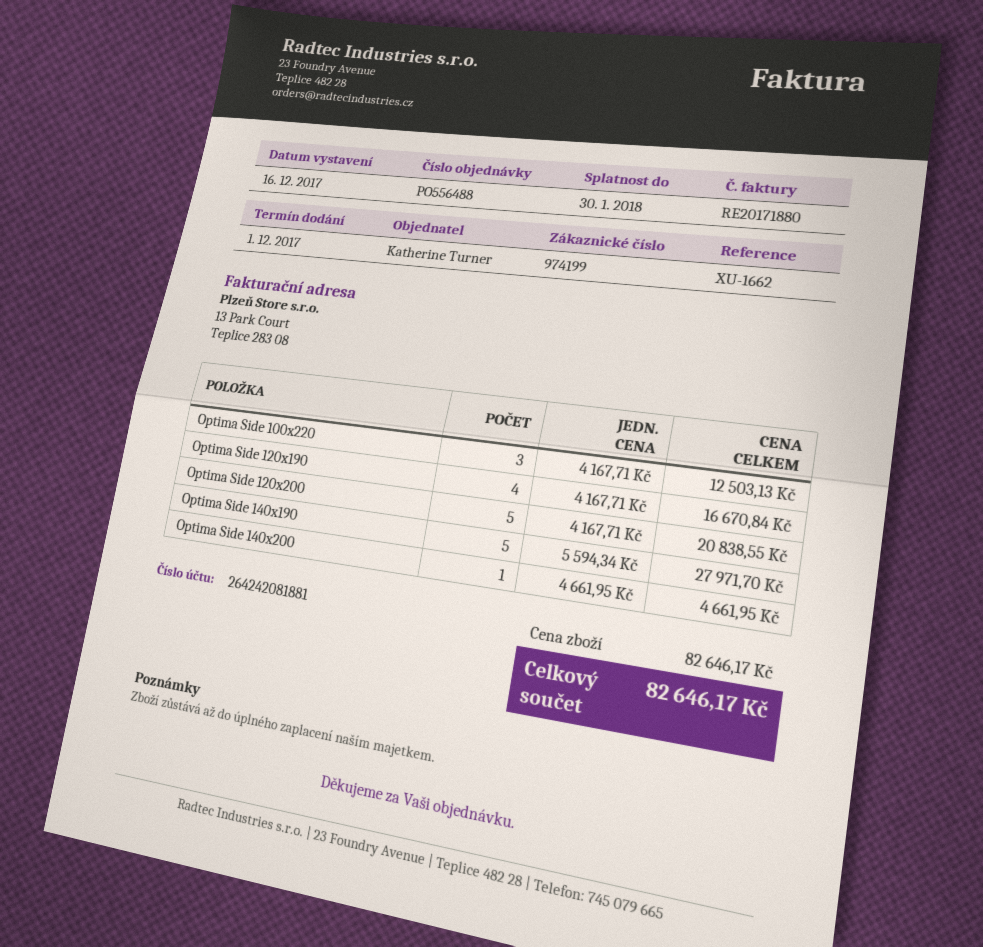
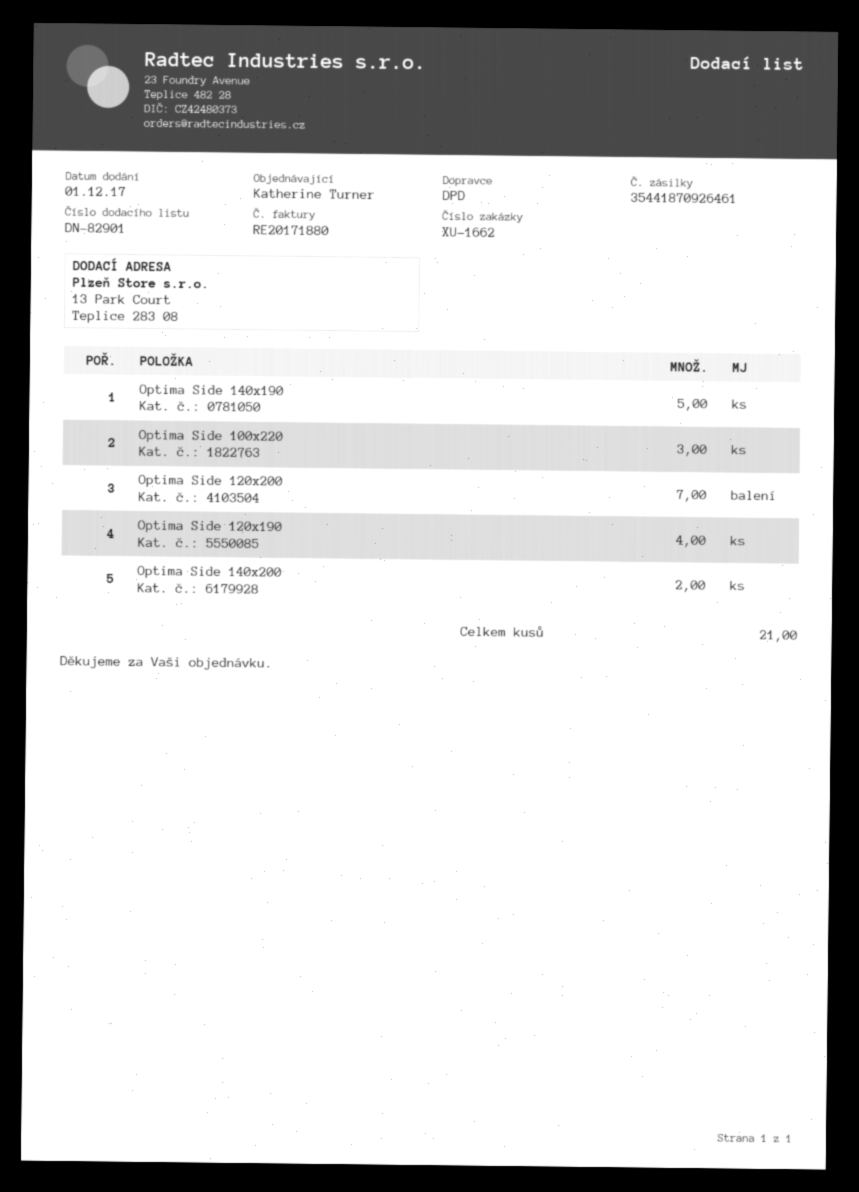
Optima Side 120x200: 5 -> 7
Optima Side 140x200: 1 -> 2

